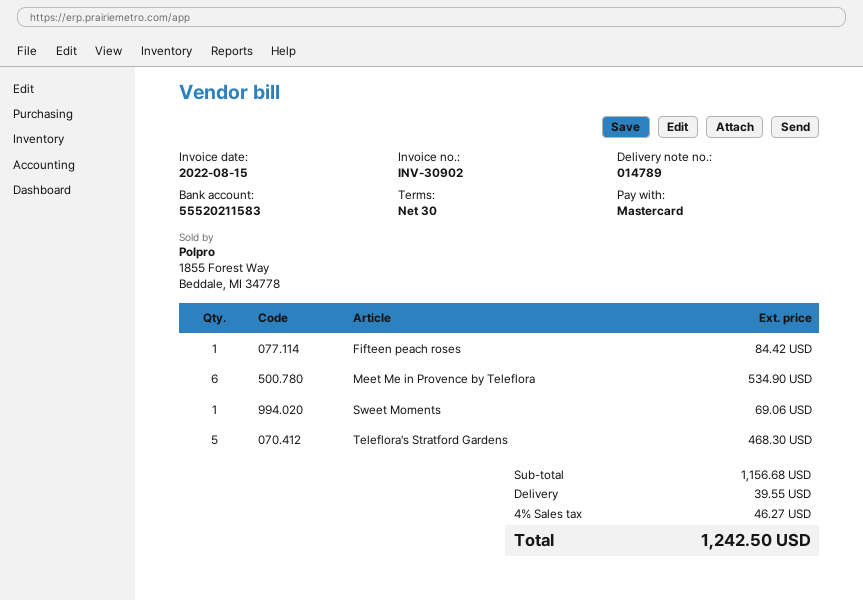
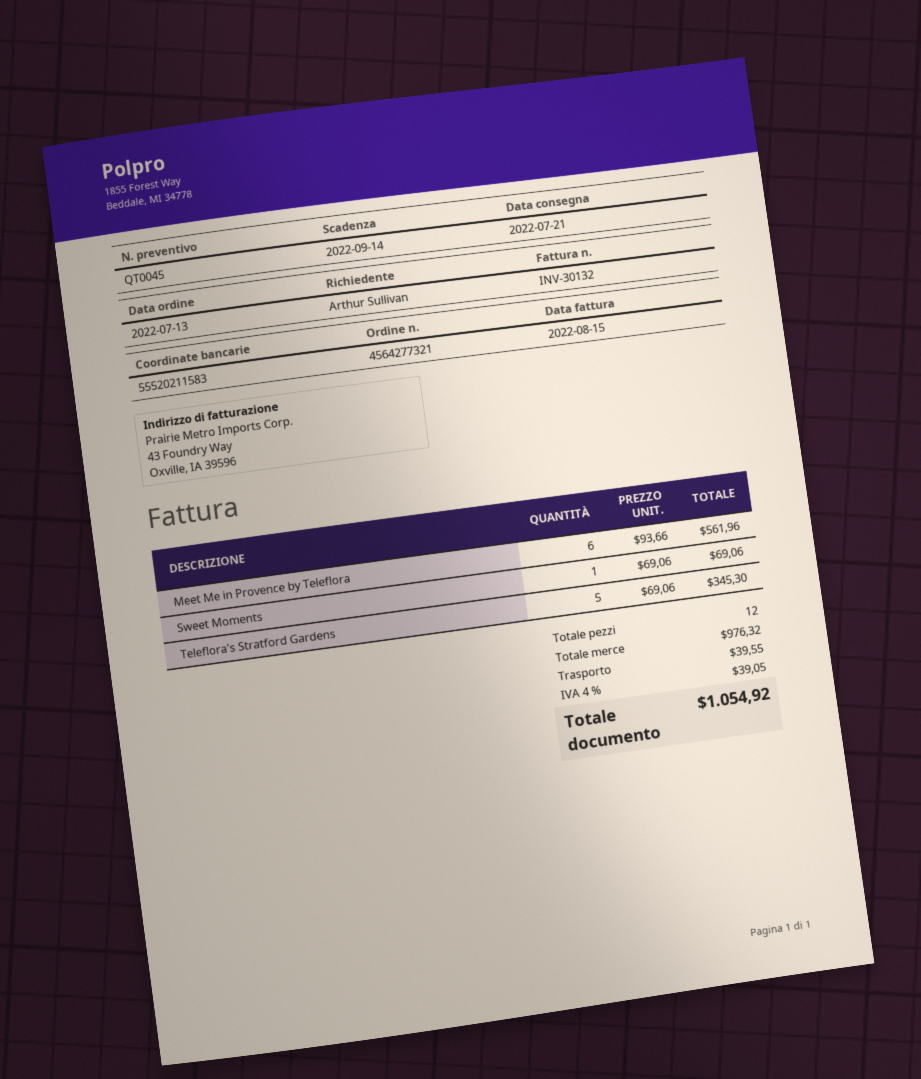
invoice number: INV-30902 -> INV-30132
Fifteen peach roses: 1 for 84.42 -> none
Meet Me in Provence by Teleflora: 6 for 534.90 -> 6 for 561.96
Teleflora's Stratford Gardens: 5 for 468.30 -> 5 for 345.30
subtotal: 1156.68 -> 976.32
tax: 4% = 46.27 -> 4% = 39.05
total: 1242.50 -> 1054.92

